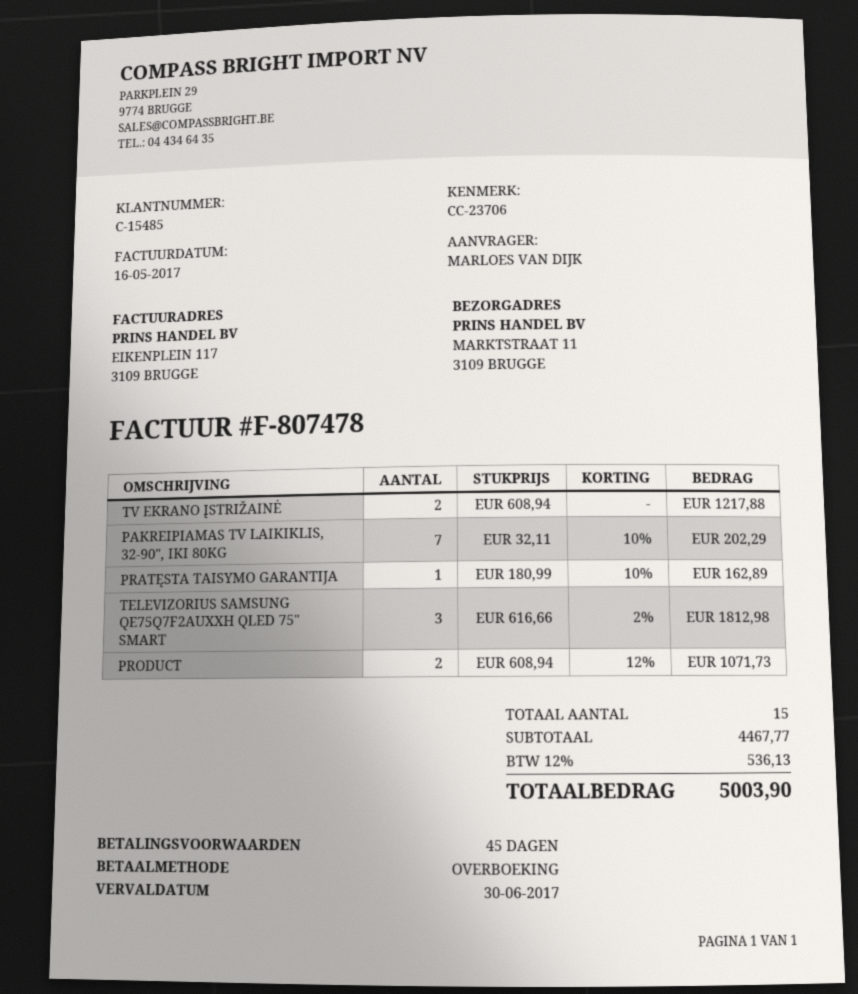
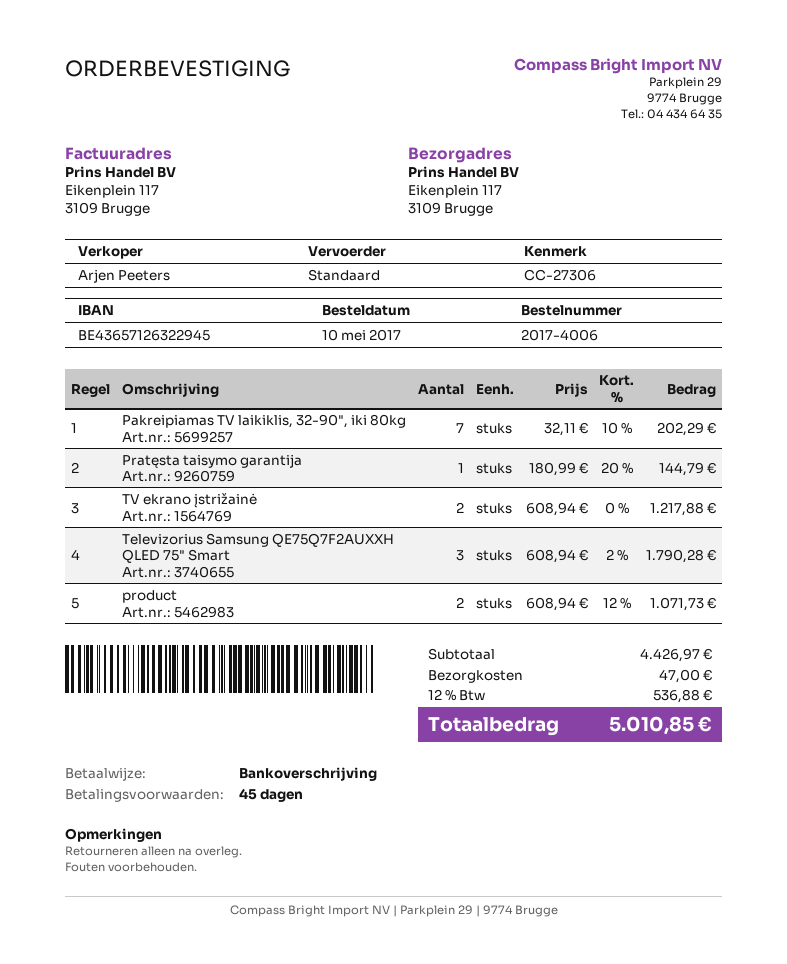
reference: CC-23706 -> CC-27306
ship to: MARKTSTRAAT 11, 3109 BRUGGE -> Eikenplein 117, 3109 Brugge
PRATĘSTA TAISYMO GARANTIJA: 1 x 180.99 - 10% = 162.89 -> 1 x 180.99 - 20% = 144.79
TELEVIZORIUS SAMSUNG QE75Q7F2AUXXH QLED 75" SMART: 3 x 616.66 - 2% = 1812.98 -> 3 x 608.94 - 2% = 1790.28
subtotal: 4467.77 -> 4426.97
shipping: none -> 47.00
tax: 12% = 536.13 -> 12% = 536.88
total: 5003.90 -> 5010.85

